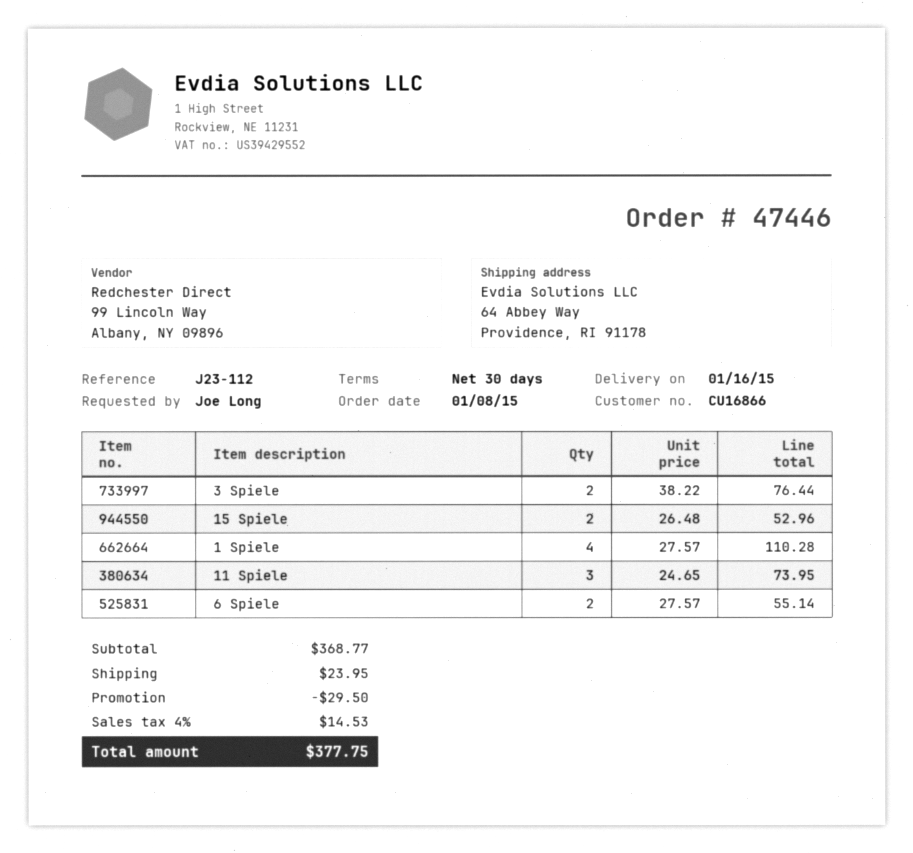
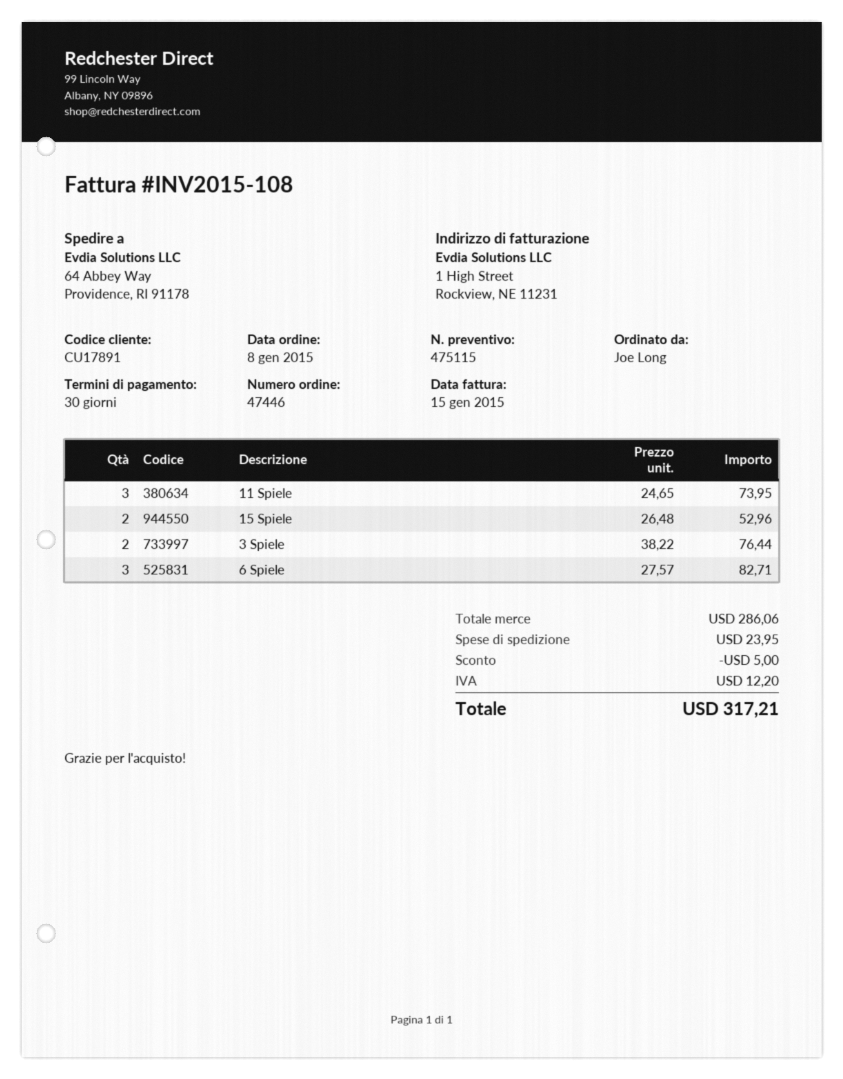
customer number: CU16866 -> CU17891
1 Spiele: 4 x 27.57 = 110.28 -> none
6 Spiele: 2 x 27.57 = 55.14 -> 3 x 27.57 = 82.71
subtotal: 368.77 -> 286.06
discount: 29.50 -> 5.00
tax: 14.53 -> 12.20
total: 377.75 -> 317.21

